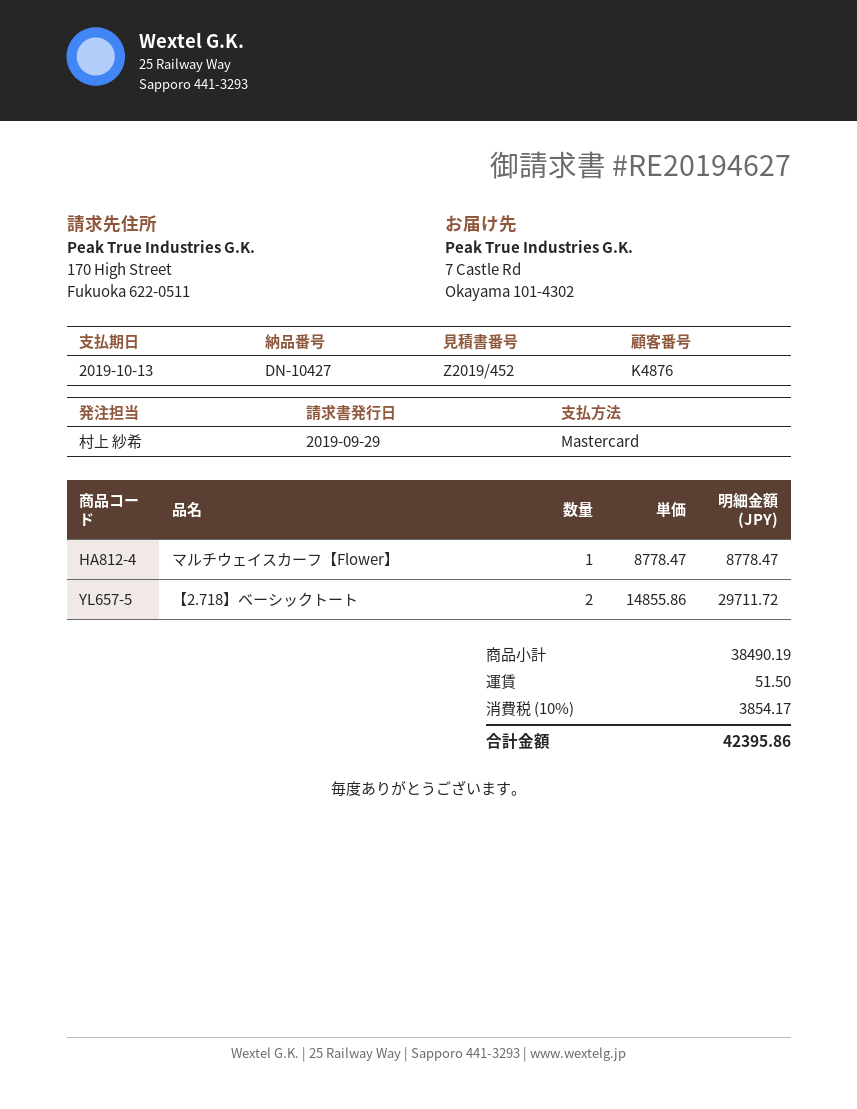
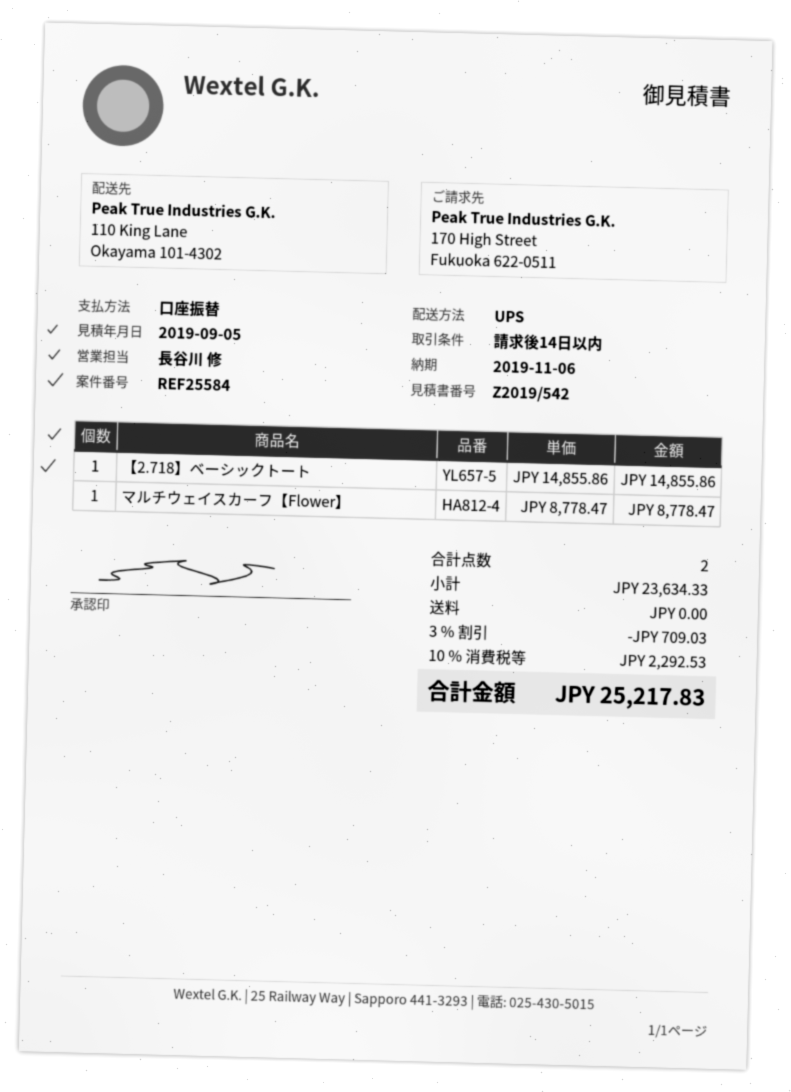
quote number: Z2019/452 -> Z2019/542
payment method: Mastercard -> direct debit
ship to: 7 Castle Rd, Okayama 101-4302 -> 110 King Lane, Okayama 101-4302
【2.718】ベーシックトート: 2 x 14855.86 = 29711.72 -> 1 x 14855.86 = 14855.86
subtotal: 38490.19 -> 23634.33
discount: none -> 3% = 709.03
shipping: 51.50 -> 0.00
tax: 10% = 3854.17 -> 10% = 2292.53
total: 42395.86 -> 25217.83

